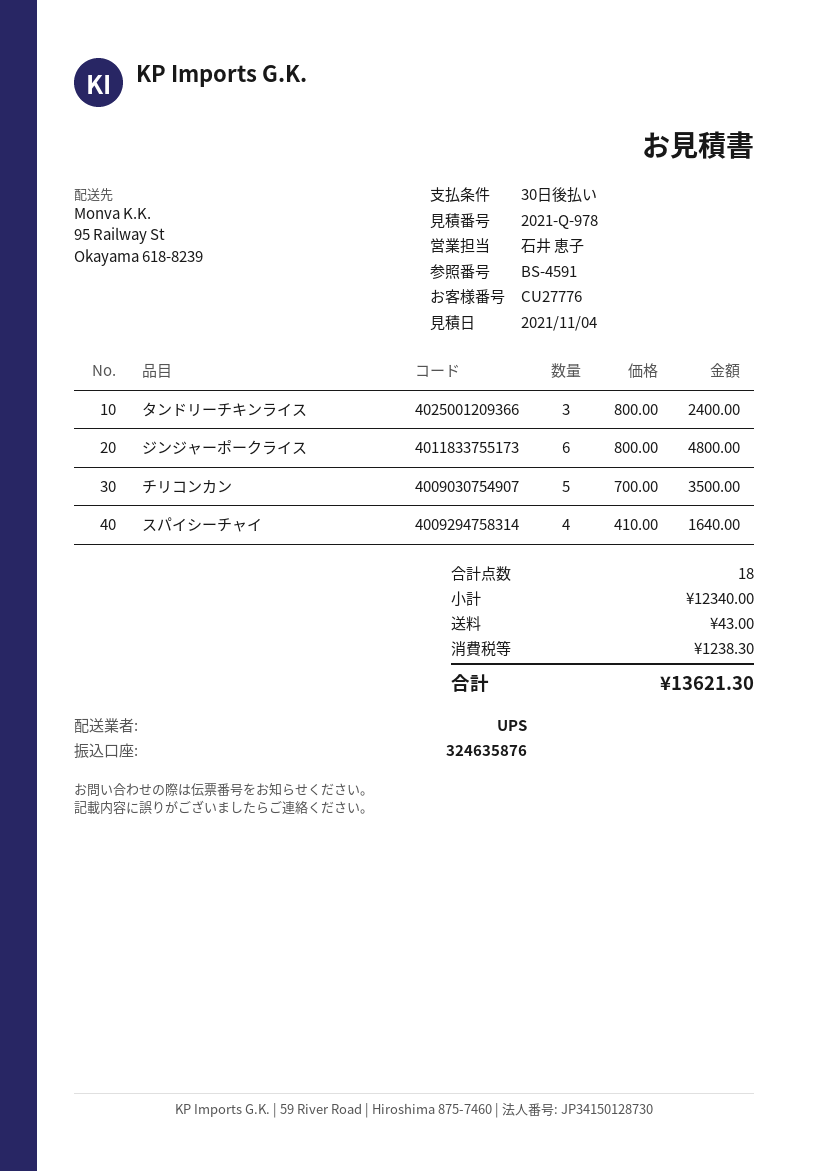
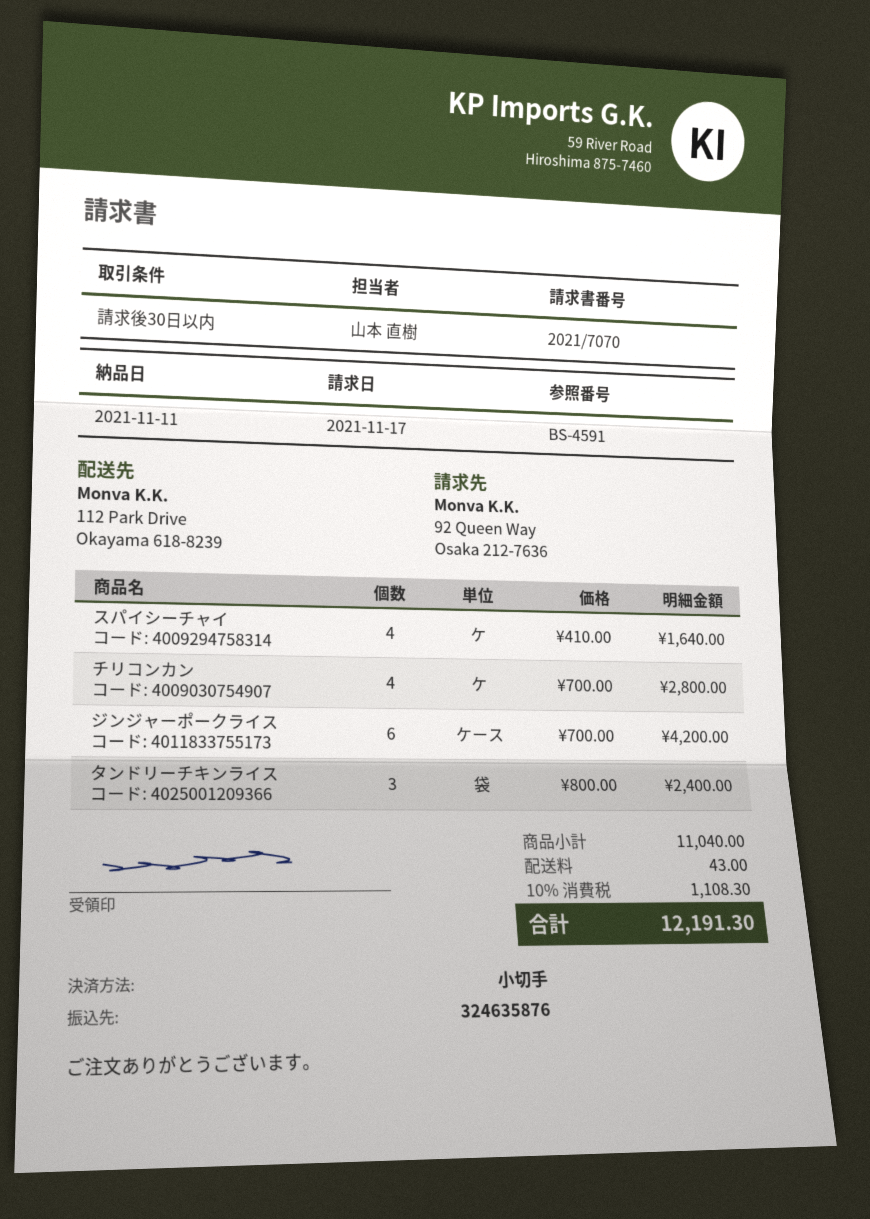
sales rep: 石井 恵子 -> 山本 直樹
ship to: 95 Railway St, Okayama 618-8239 -> 112 Park Drive, Okayama 618-8239
ジンジャーポークライス: 6 x 800.00 = 4800.00 -> 6 x 700.00 = 4200.00
チリコンカン: 5 x 700.00 = 3500.00 -> 4 x 700.00 = 2800.00
subtotal: 12340.00 -> 11040.00
tax: 1238.30 -> 1108.30
total: 13621.30 -> 12191.30

